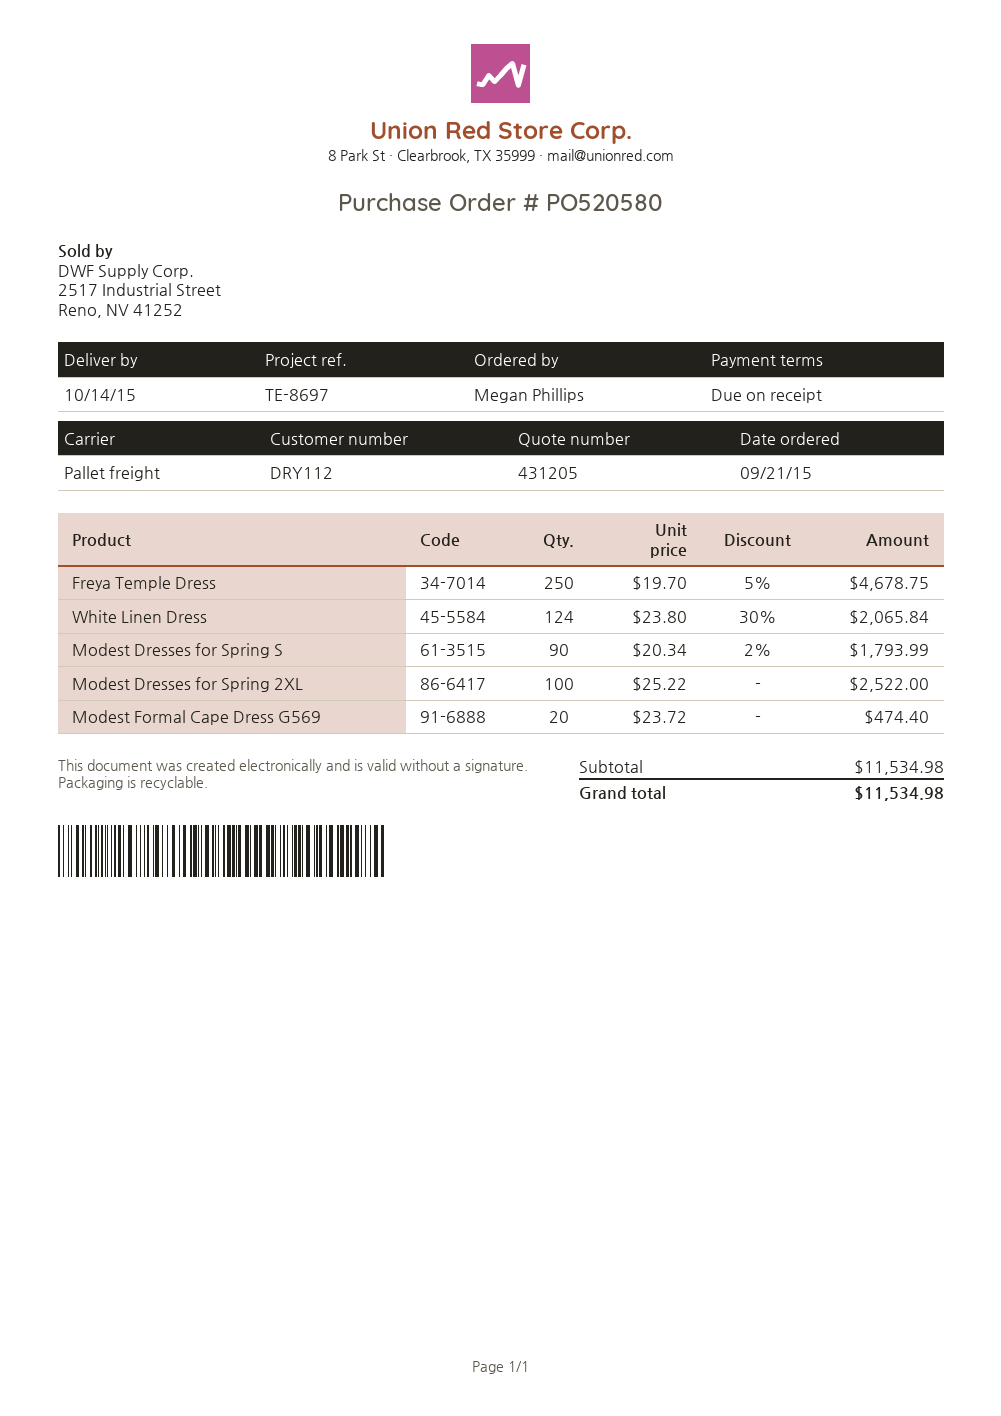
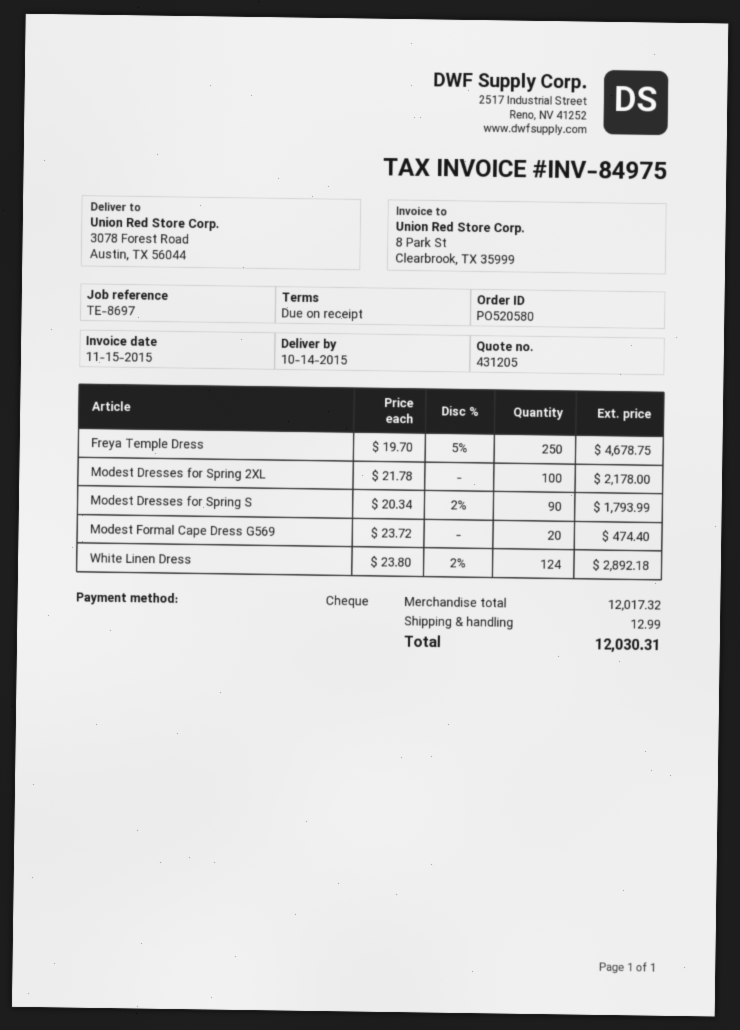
White Linen Dress: 124 x 23.80 - 30% = 2065.84 -> 124 x 23.80 - 2% = 2892.18
Modest Dresses for Spring 2XL: 100 x 25.22 = 2522.00 -> 100 x 21.78 = 2178.00
subtotal: 11534.98 -> 12017.32
shipping: none -> 12.99
total: 11534.98 -> 12030.31

